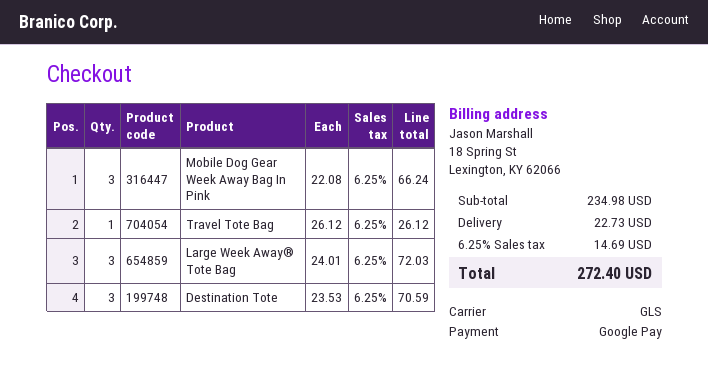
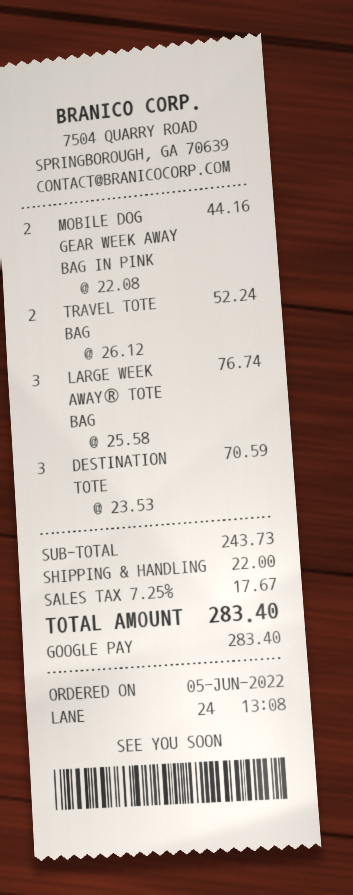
Mobile Dog Gear Week Away Bag In Pink: 3 x 22.08 = 66.24 -> 2 x 22.08 = 44.16
Travel Tote Bag: 1 x 26.12 = 26.12 -> 2 x 26.12 = 52.24
Large Week Away® Tote Bag: 3 x 24.01 = 72.03 -> 3 x 25.58 = 76.74
subtotal: 234.98 -> 243.73
shipping: 22.73 -> 22.00
tax: 6.25% = 14.69 -> 7.25% = 17.67
total: 272.40 -> 283.40

